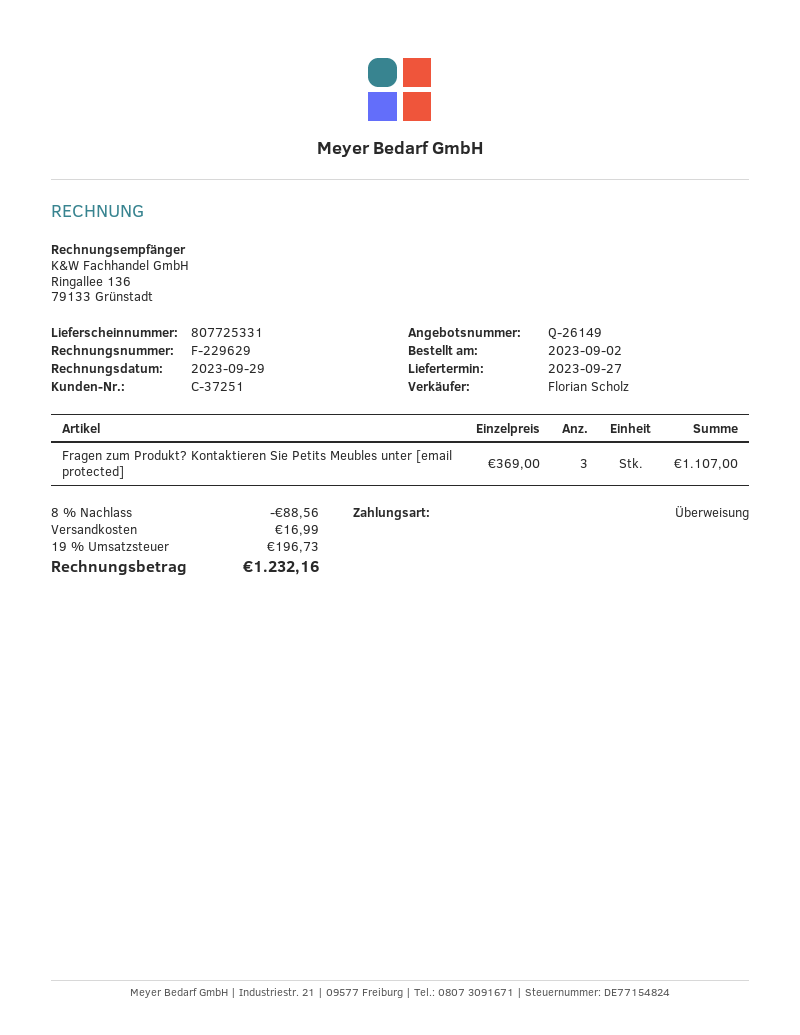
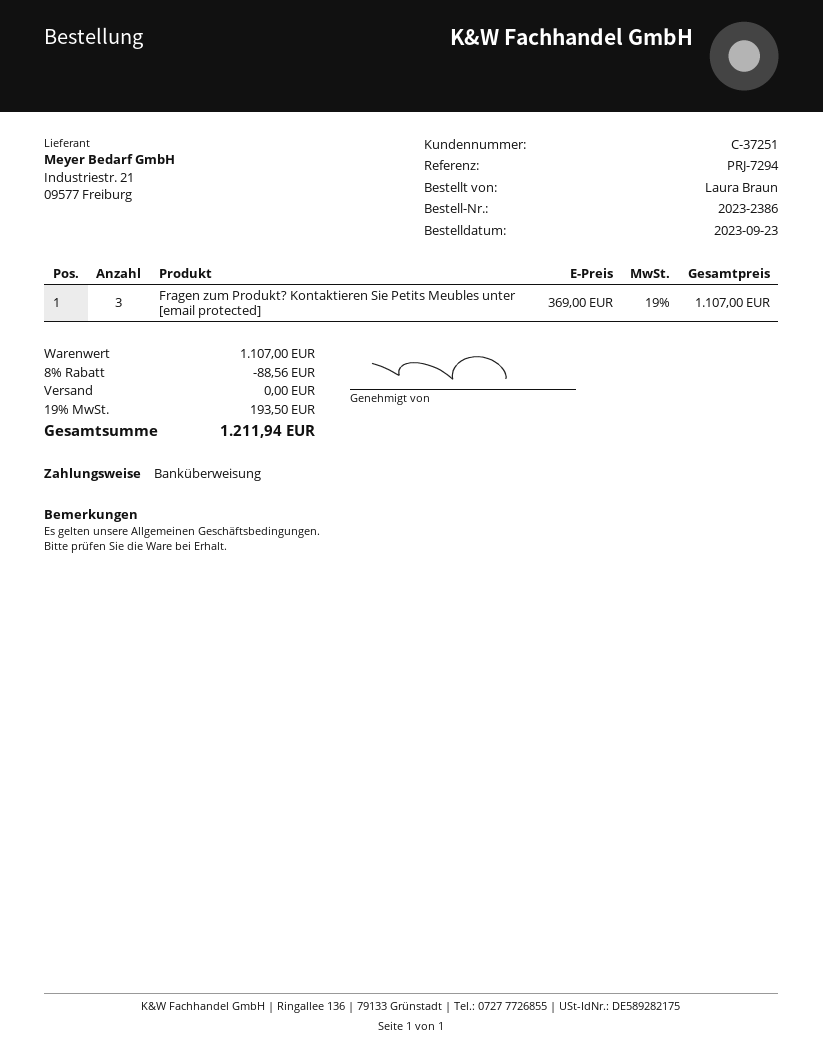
order date: 2023-09-02 -> 2023-09-23
shipping: 16.99 -> 0.00
tax: 19% = 196.73 -> 19% = 193.50
total: 1232.16 -> 1211.94

